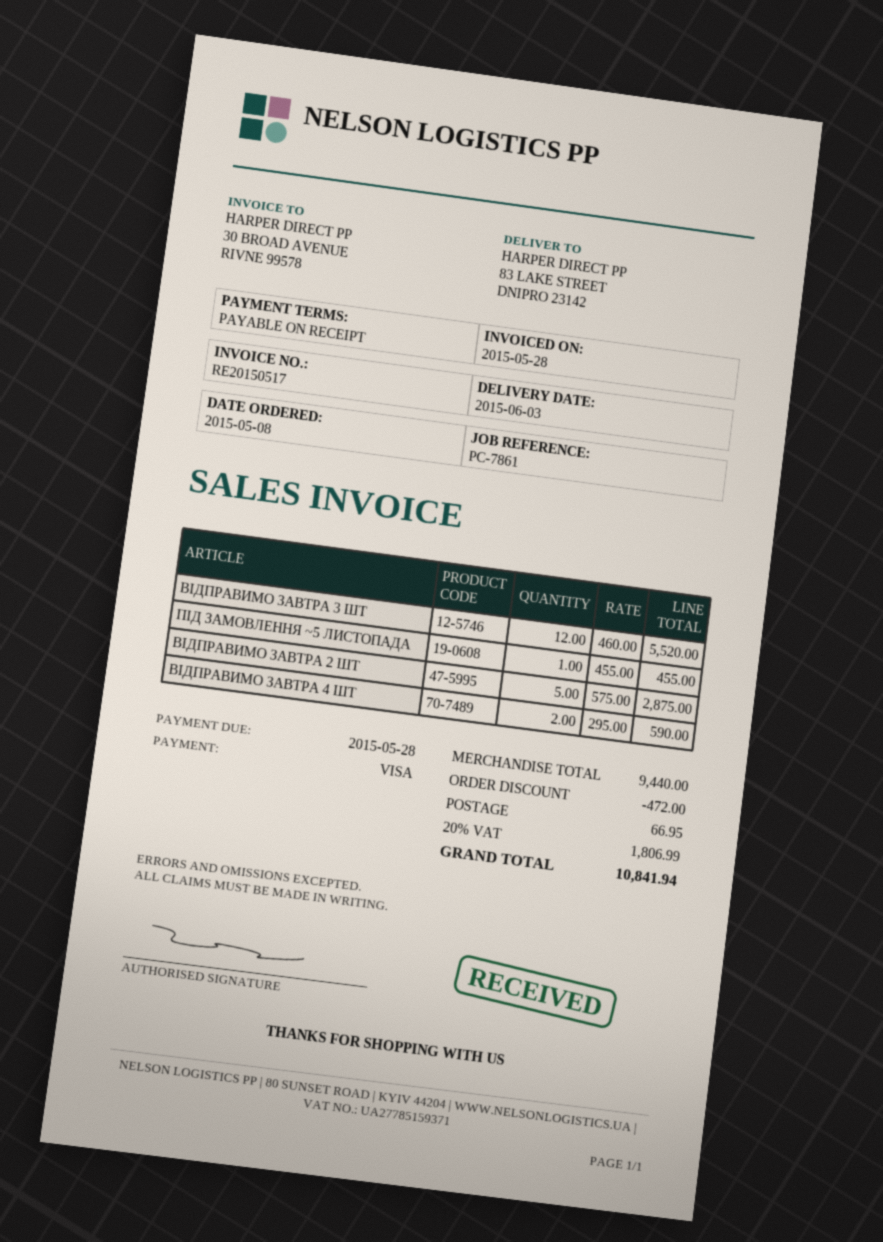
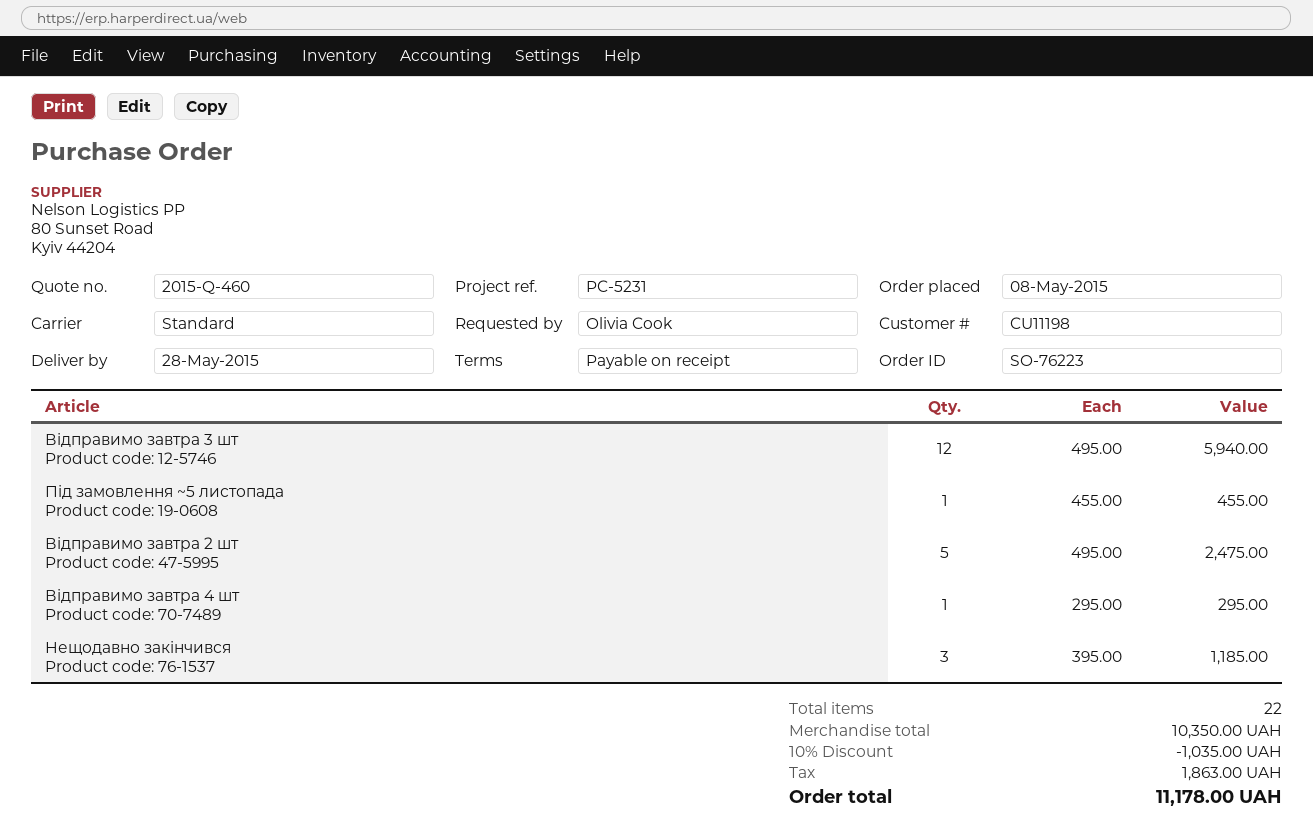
delivery date: 2015-06-03 -> 2015-05-28
reference: PC-7861 -> PC-5231
ВІДПРАВИМО ЗАВТРА 3 ШТ: 12 x 460.00 = 5520.00 -> 12 x 495.00 = 5940.00
ВІДПРАВИМО ЗАВТРА 2 ШТ: 5 x 575.00 = 2875.00 -> 5 x 495.00 = 2475.00
ВІДПРАВИМО ЗАВТРА 4 ШТ: 2 x 295.00 = 590.00 -> 1 x 295.00 = 295.00
Нещодавно закінчився: none -> 3 x 395.00 = 1185.00
subtotal: 9440.00 -> 10350.00
discount: 472.00 -> 1035.00
shipping: 66.95 -> none
tax: 1806.99 -> 1863.00
total: 10841.94 -> 11178.00

